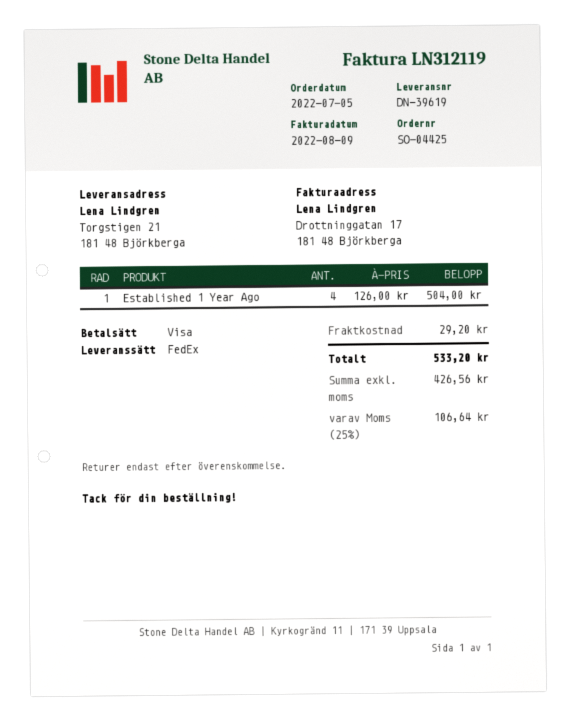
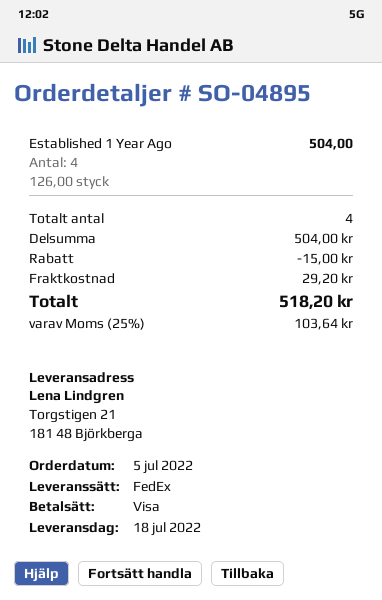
order number: SO-04425 -> SO-04895
discount: none -> 15.00
tax: 25% = 106.64 -> 25% = 103.64
total: 533.20 -> 518.20

